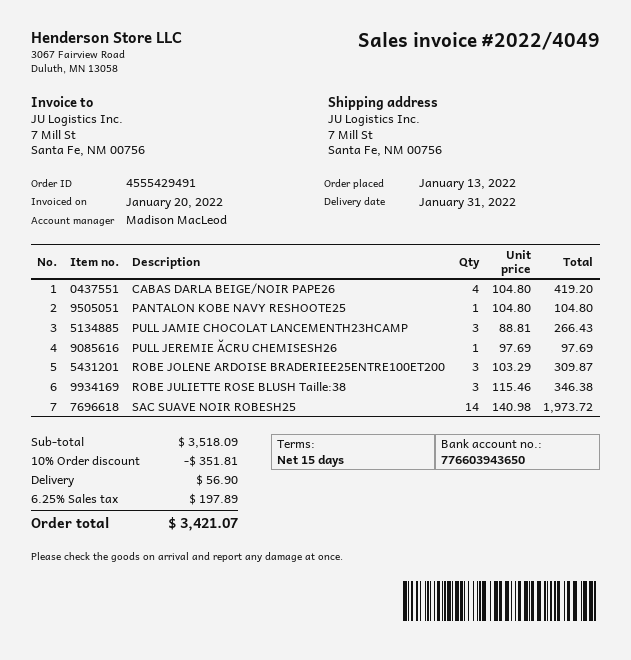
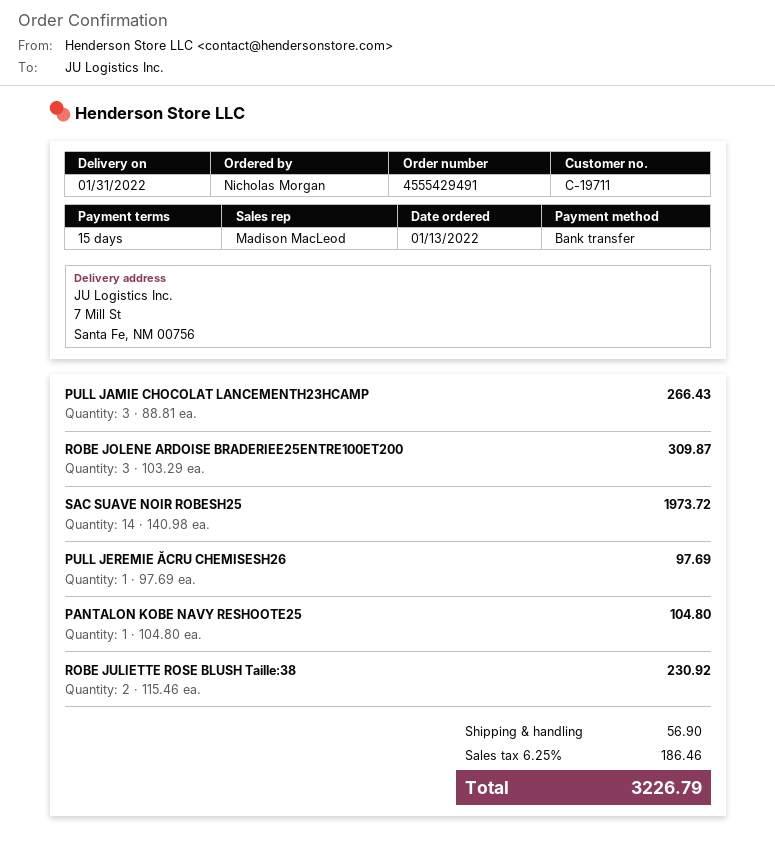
CABAS DARLA BEIGE/NOIR PAPE26: 4 x 104.80 = 419.20 -> none
ROBE JULIETTE ROSE BLUSH Taille:38: 3 x 115.46 = 346.38 -> 2 x 115.46 = 230.92
discount: 10% = 351.81 -> none
tax: 6.25% = 197.89 -> 6.25% = 186.46
total: 3421.07 -> 3226.79

